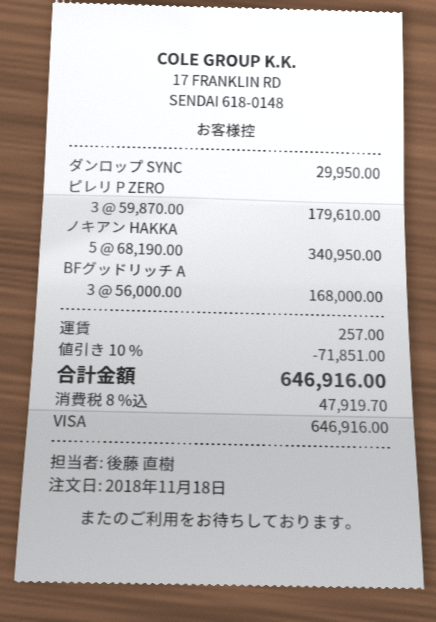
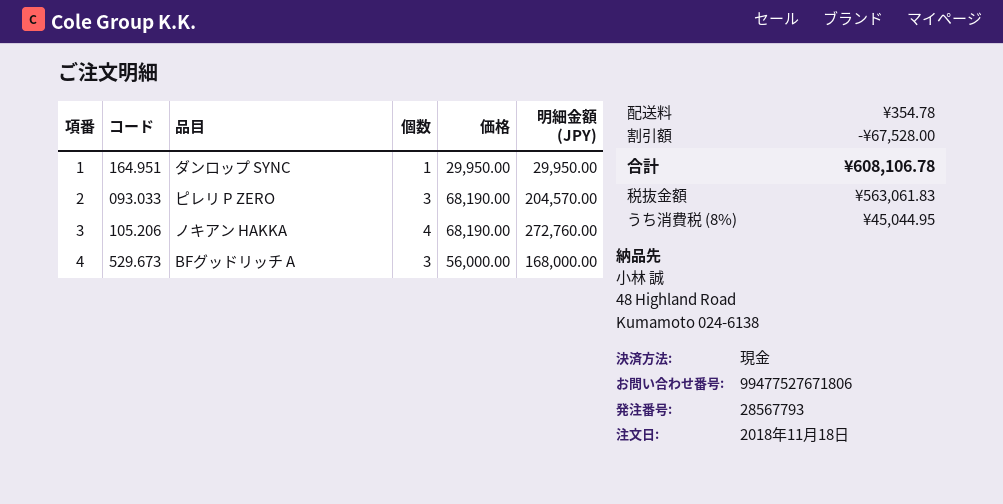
payment method: Visa -> cash
ピレリ P ZERO: 3 x 59870.00 = 179610.00 -> 3 x 68190.00 = 204570.00
ノキアン HAKKA: 5 x 68190.00 = 340950.00 -> 4 x 68190.00 = 272760.00
discount: 71851.00 -> 67528.00
shipping: 257.00 -> 354.78
tax: 8% = 47919.70 -> 8% = 45044.95
total: 646916.00 -> 608106.78

